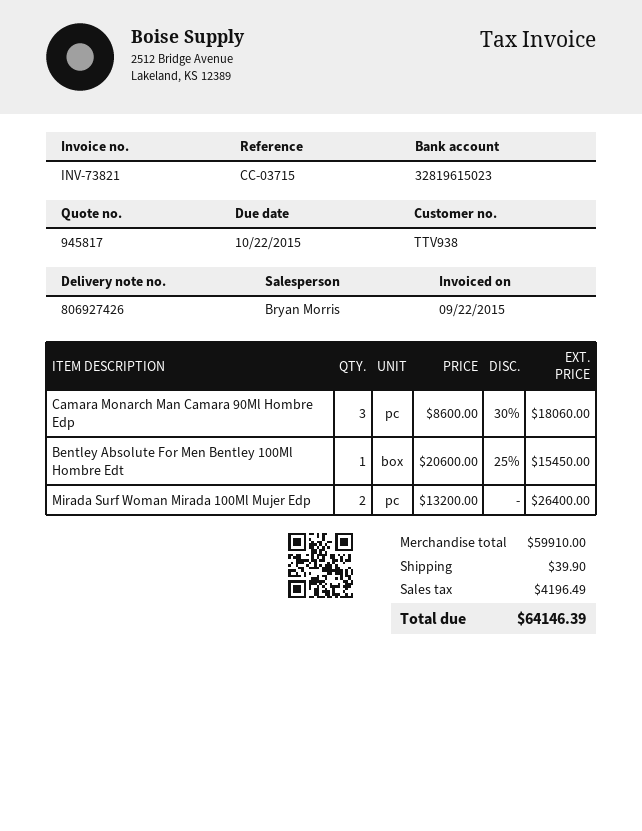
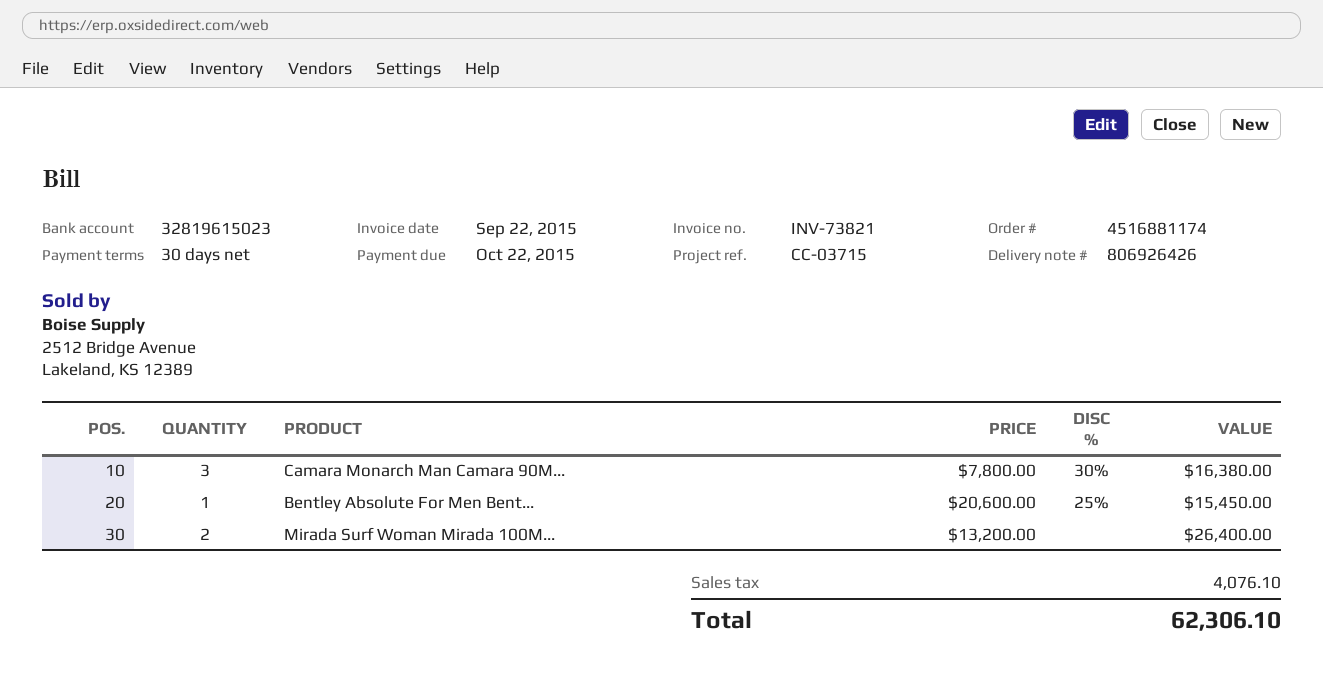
delivery note number: 806927426 -> 806926426
Camara Monarch Man Camara 90Ml Hombre Edp: 3 x 8600.00 - 30% = 18060.00 -> 3 x 7800.00 - 30% = 16380.00
shipping: 39.90 -> none
tax: 4196.49 -> 4076.10
total: 64146.39 -> 62306.10

